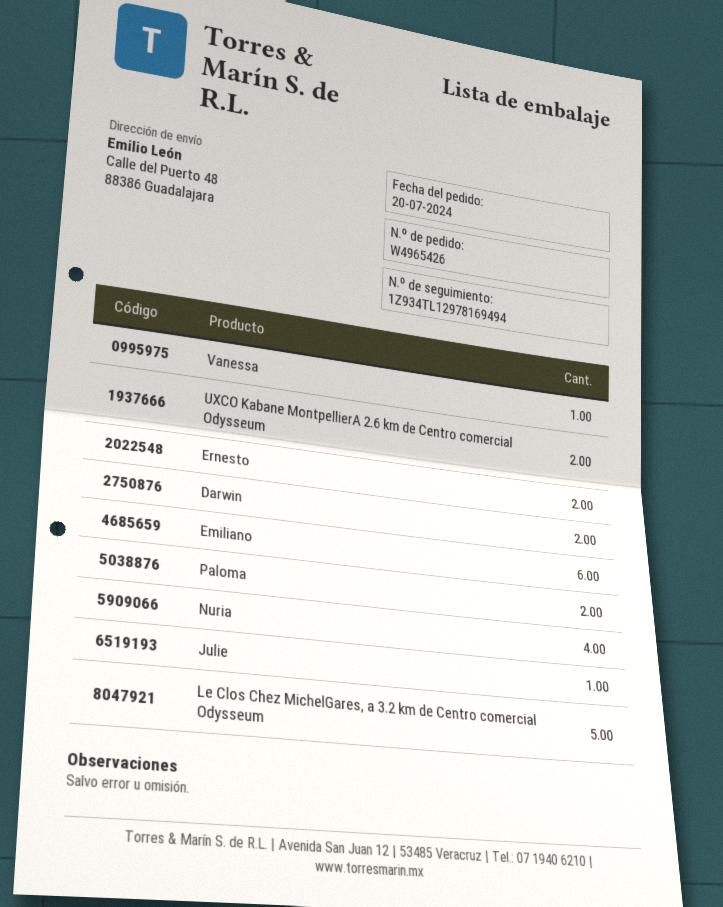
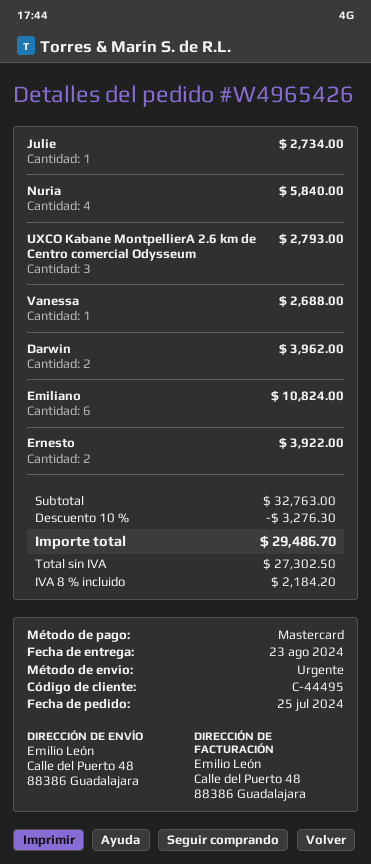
order date: 2024-07-20 -> 2024-07-25
UXCO Kabane MontpellierA 2.6 km de Centro comercial Odysseum: 2 -> 3
Paloma: 2 -> none
Le Clos Chez MichelGares, a 3.2 km de Centro comercial Odysseum: 5 -> none

